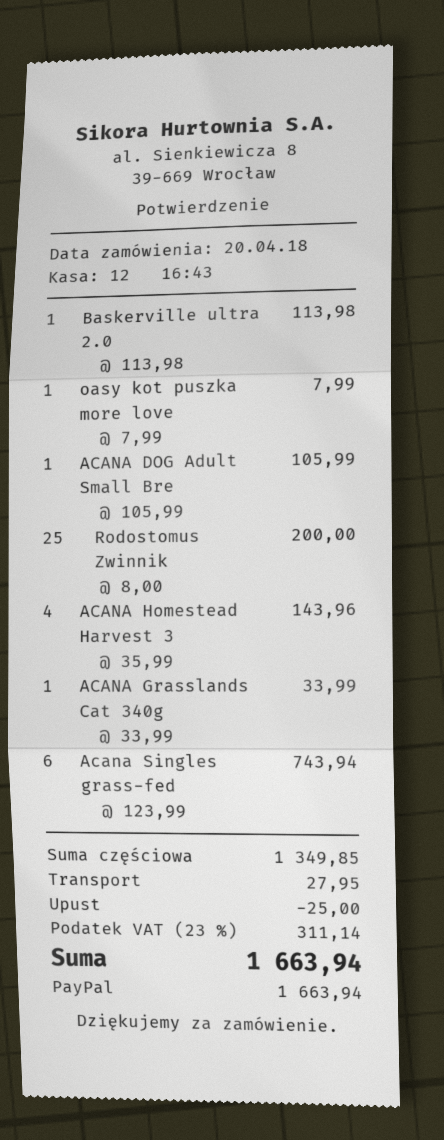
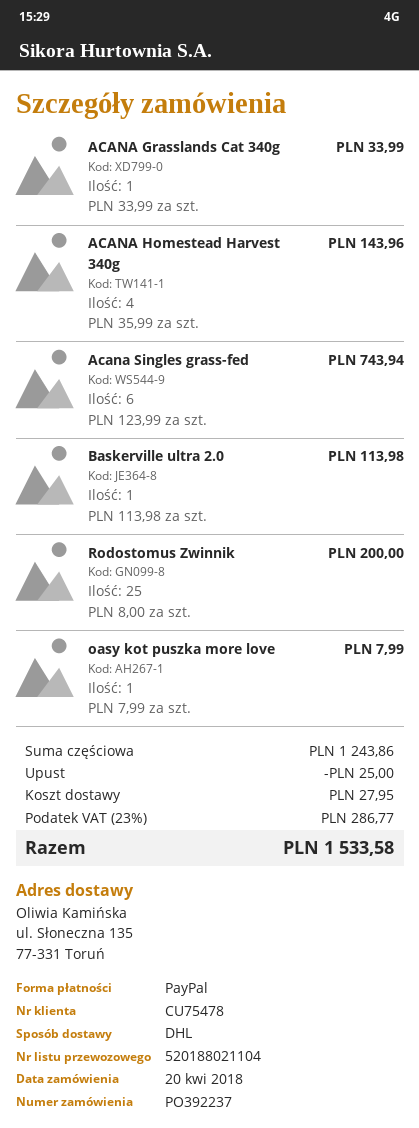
ACANA DOG Adult Small Bre: 1 x 105.99 = 105.99 -> none
subtotal: 1349.85 -> 1243.86
tax: 23% = 311.14 -> 23% = 286.77
total: 1663.94 -> 1533.58

